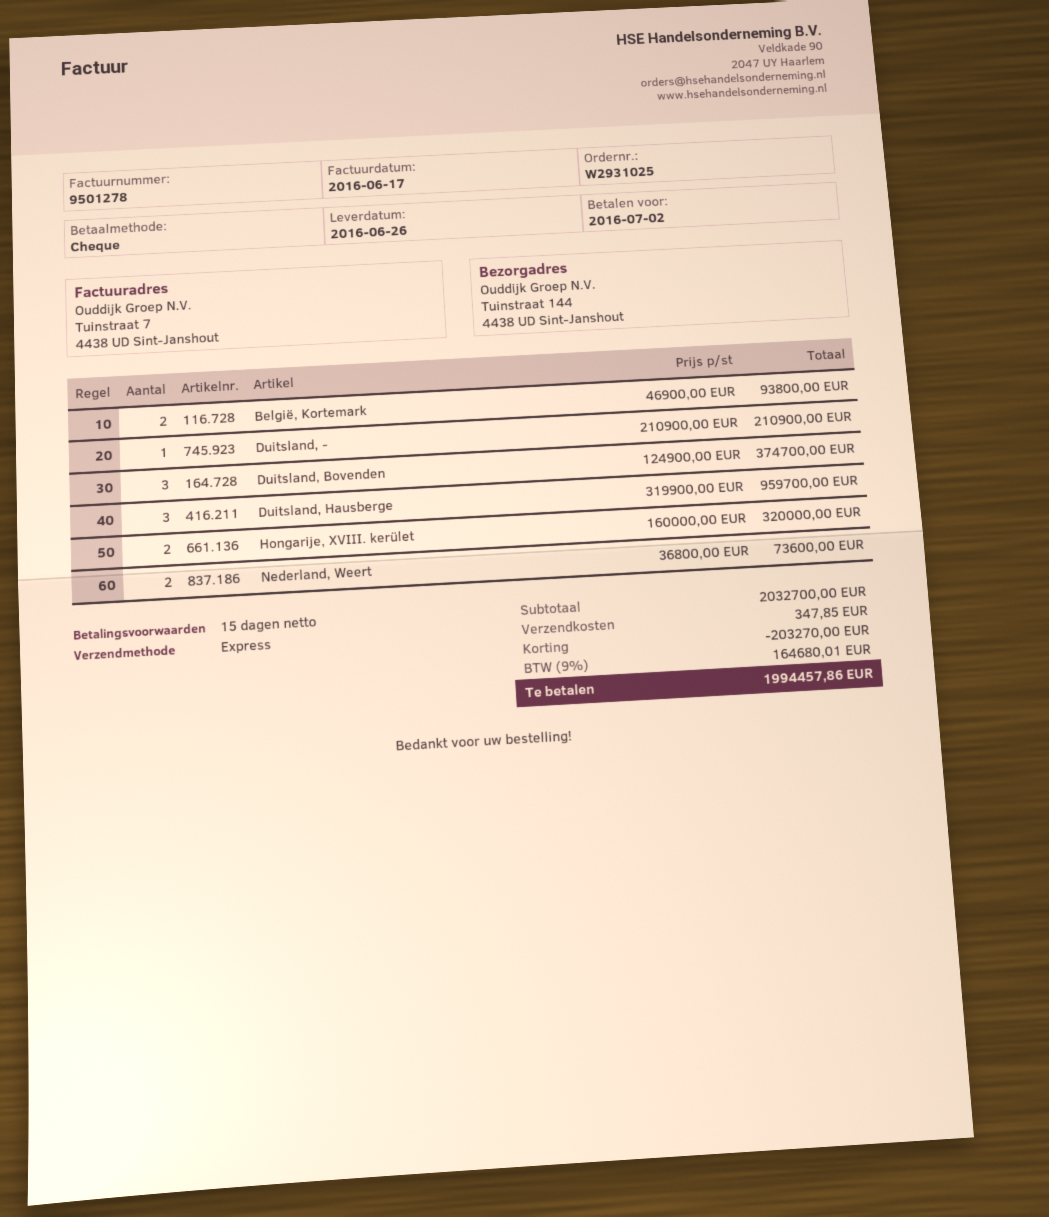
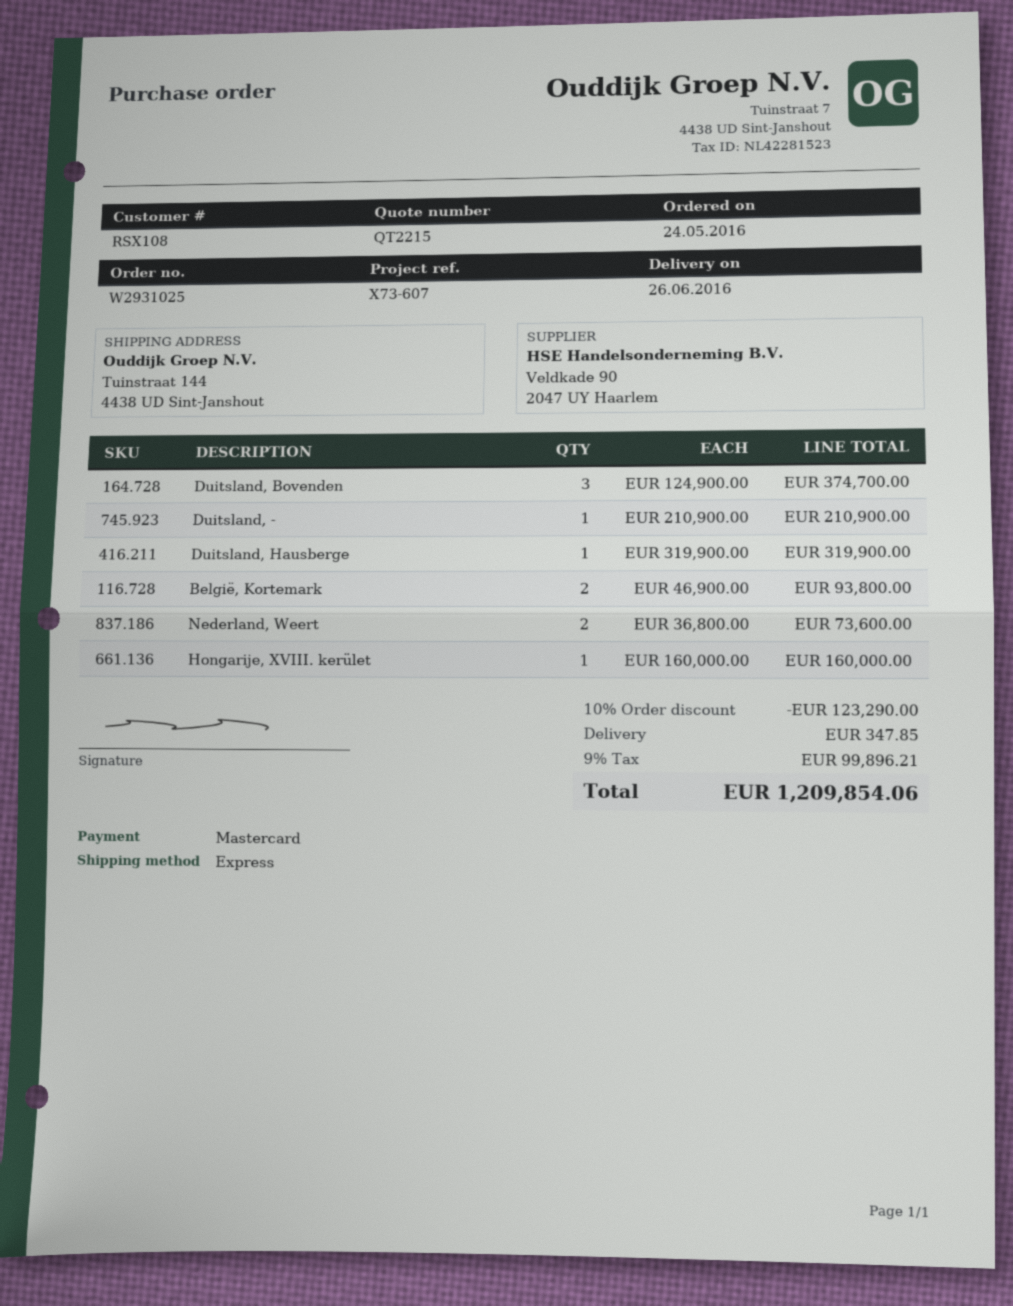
payment method: cheque -> Mastercard
Duitsland, Hausberge: 3 x 319900.00 = 959700.00 -> 1 x 319900.00 = 319900.00
Hongarije, XVIII. kerület: 2 x 160000.00 = 320000.00 -> 1 x 160000.00 = 160000.00
discount: 203270.00 -> 123290.00
tax: 9% = 164680.01 -> 9% = 99896.21
total: 1994457.86 -> 1209854.06

